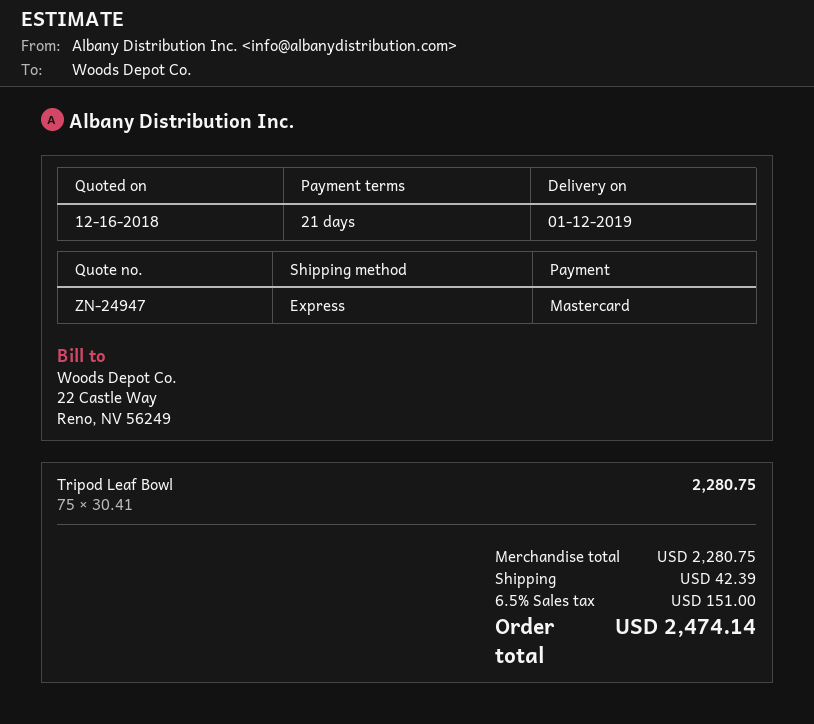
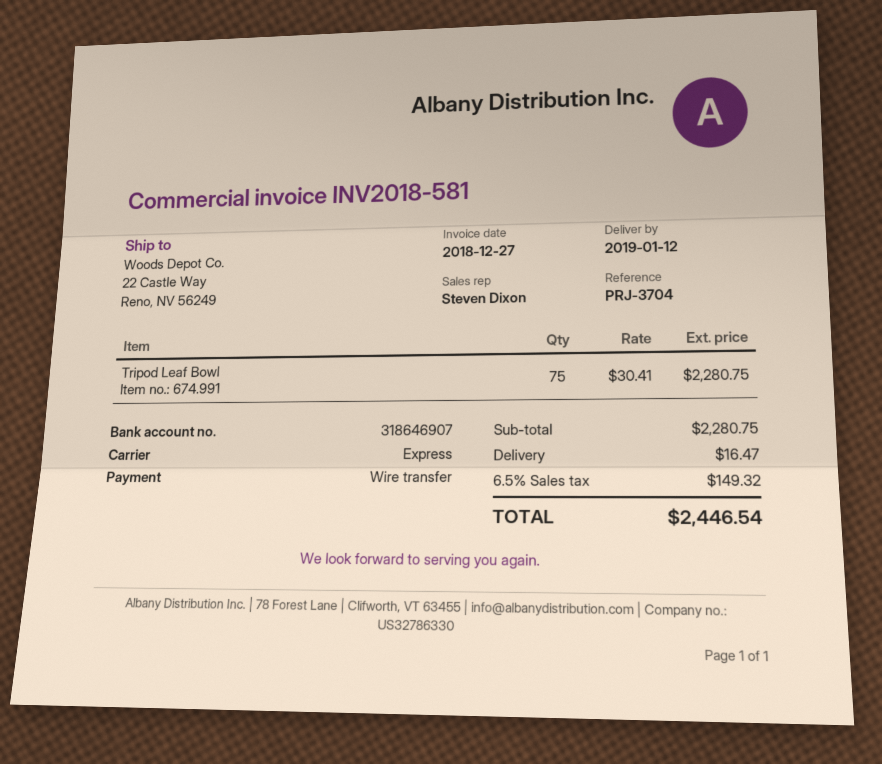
payment method: Mastercard -> bank transfer
shipping: 42.39 -> 16.47
tax: 6.5% = 151.00 -> 6.5% = 149.32
total: 2474.14 -> 2446.54

